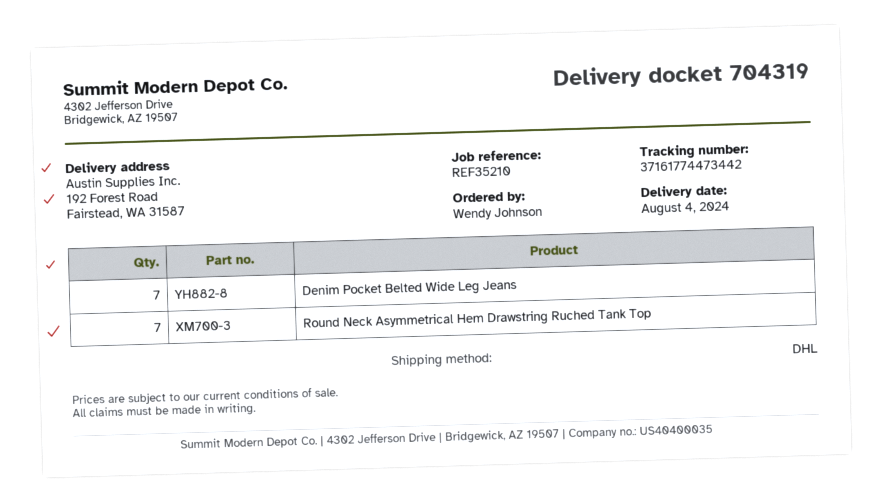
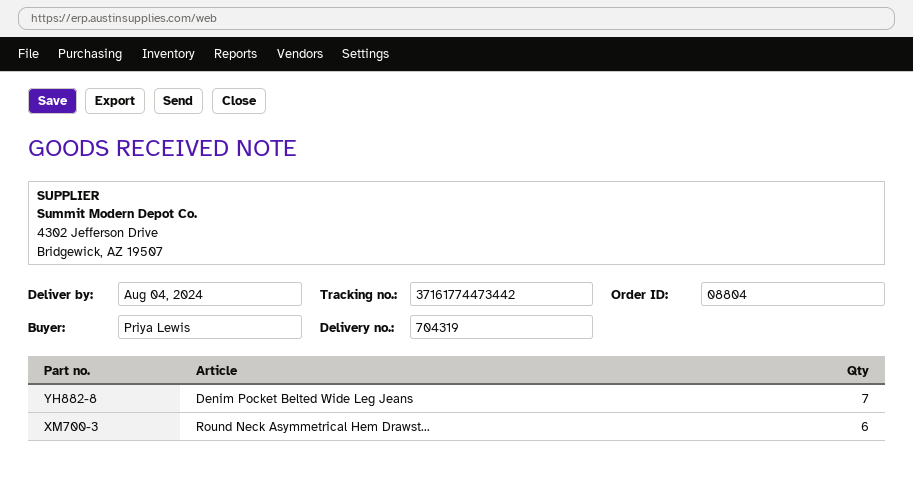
ordered by: Wendy Johnson -> Priya Lewis
Round Neck Asymmetrical Hem Drawstring Ruched Tank Top: 7 -> 6

